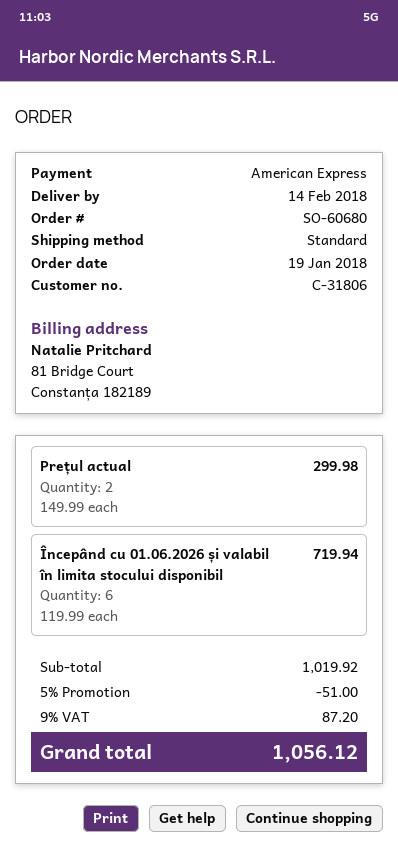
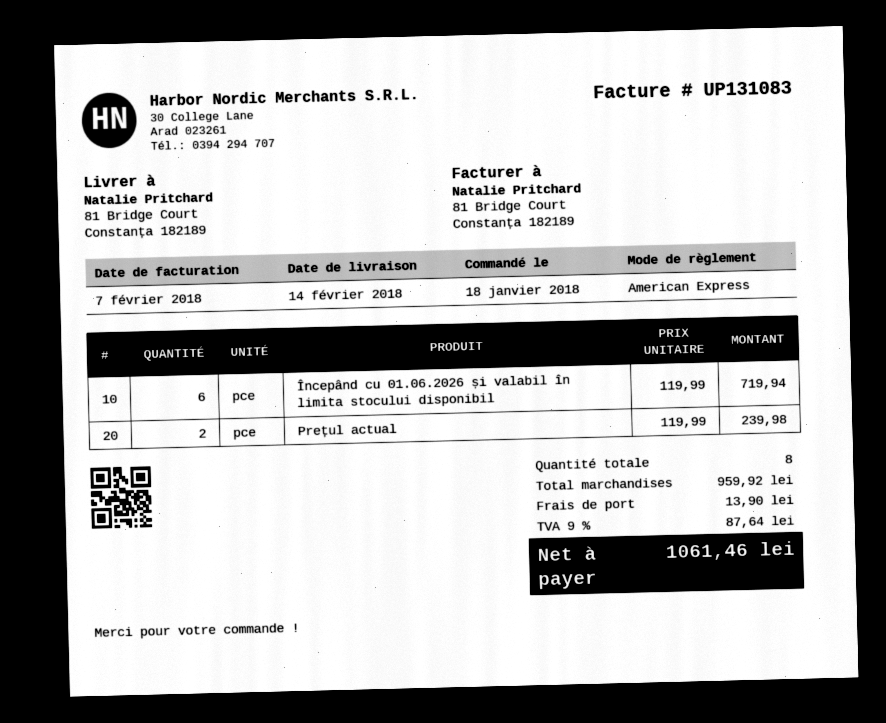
order date: 2018-01-19 -> 2018-01-18
Prețul actual: 2 x 149.99 = 299.98 -> 2 x 119.99 = 239.98
subtotal: 1019.92 -> 959.92
discount: 5% = 51.00 -> none
shipping: none -> 13.90
tax: 9% = 87.20 -> 9% = 87.64
total: 1056.12 -> 1061.46

